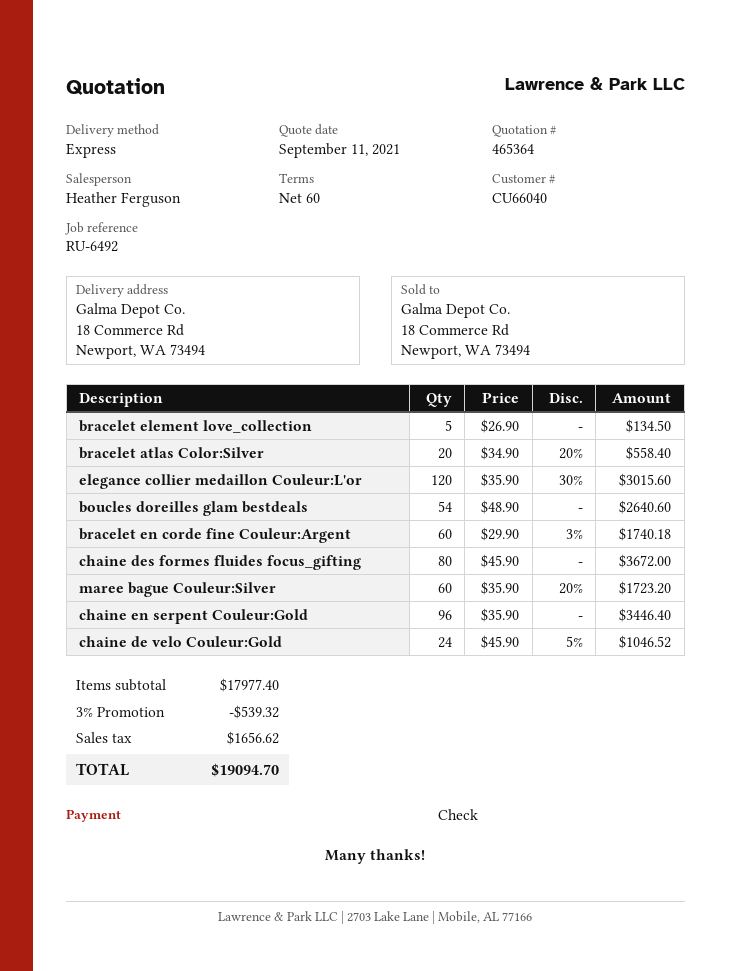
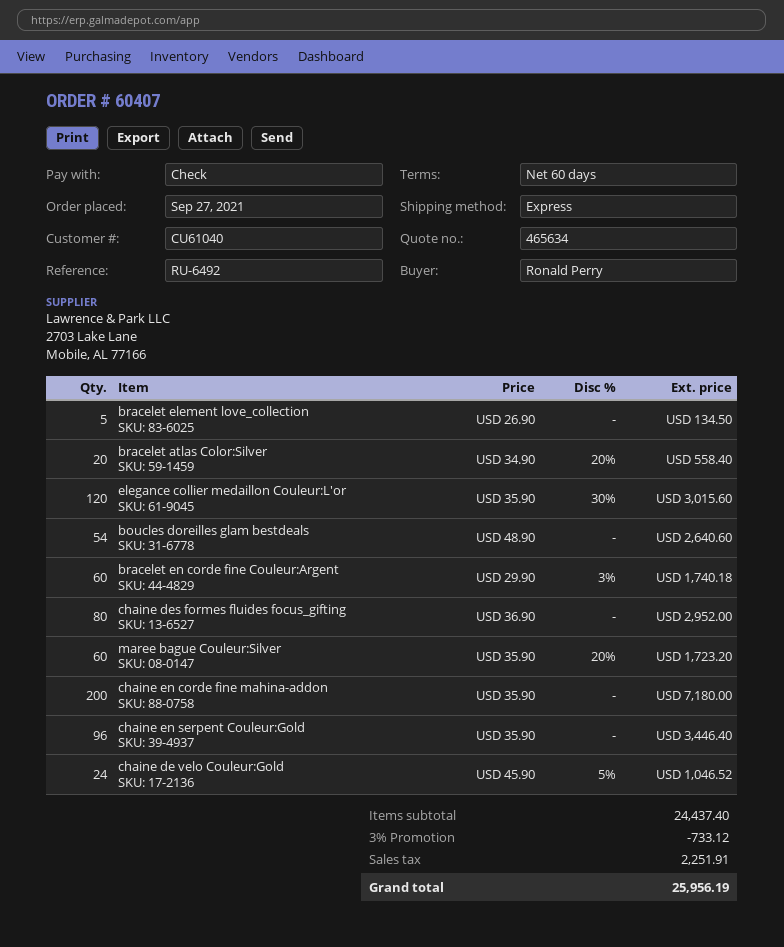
quote number: 465364 -> 465634
customer number: CU66040 -> CU61040
chaine des formes fluides focus_gifting: 80 x 45.90 = 3672.00 -> 80 x 36.90 = 2952.00
chaine en corde fine mahina-addon: none -> 200 x 35.90 = 7180.00
subtotal: 17977.40 -> 24437.40
discount: 3% = 539.32 -> 3% = 733.12
tax: 1656.62 -> 2251.91
total: 19094.70 -> 25956.19

